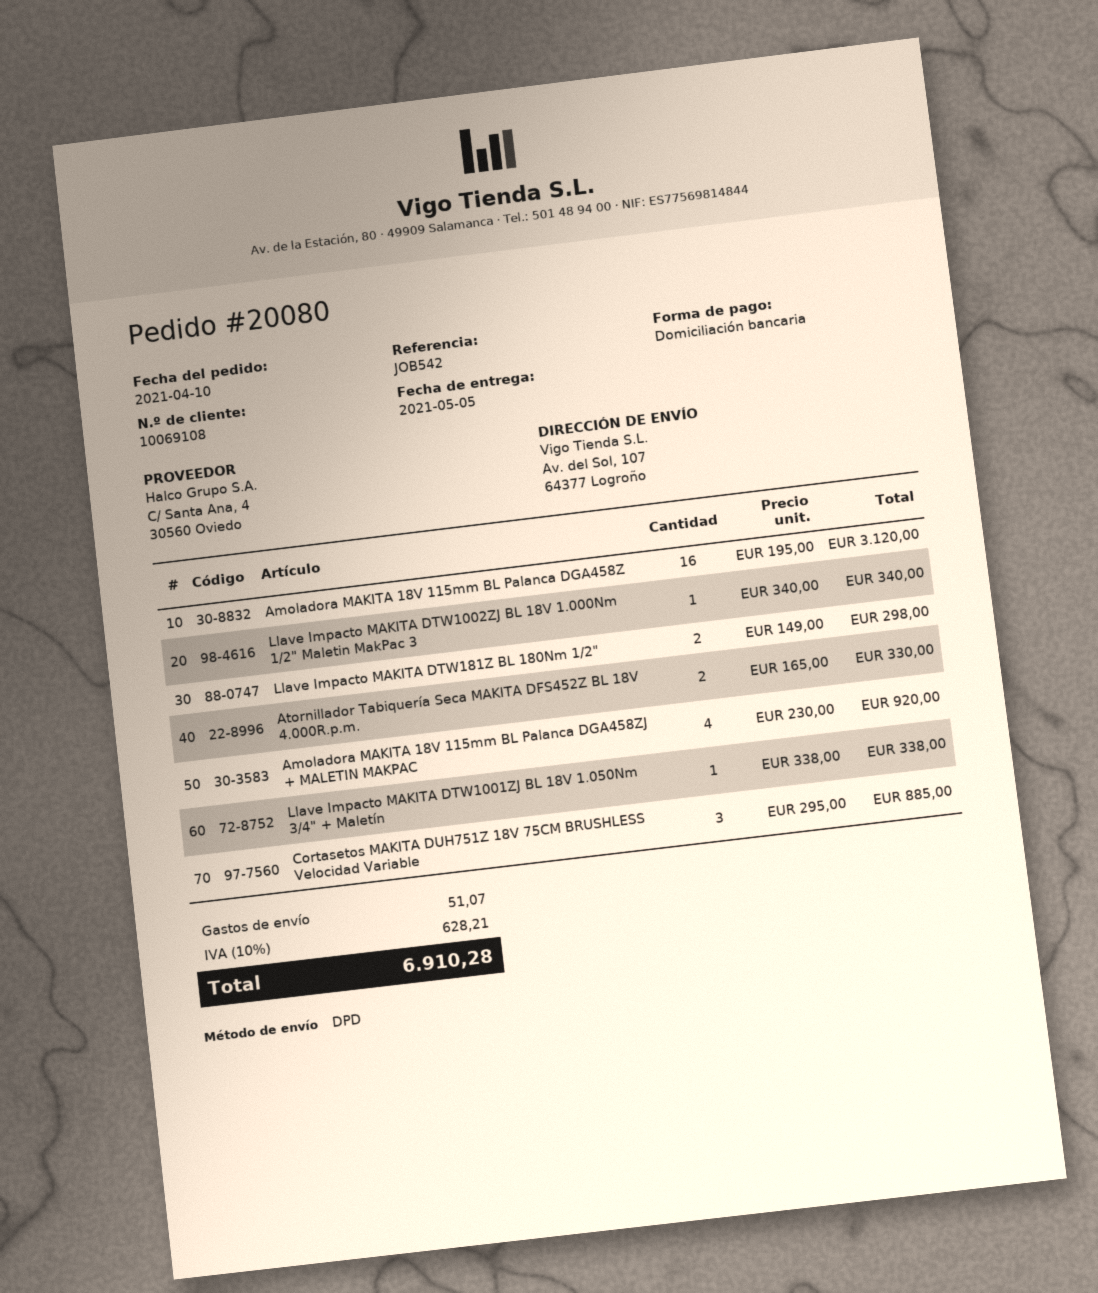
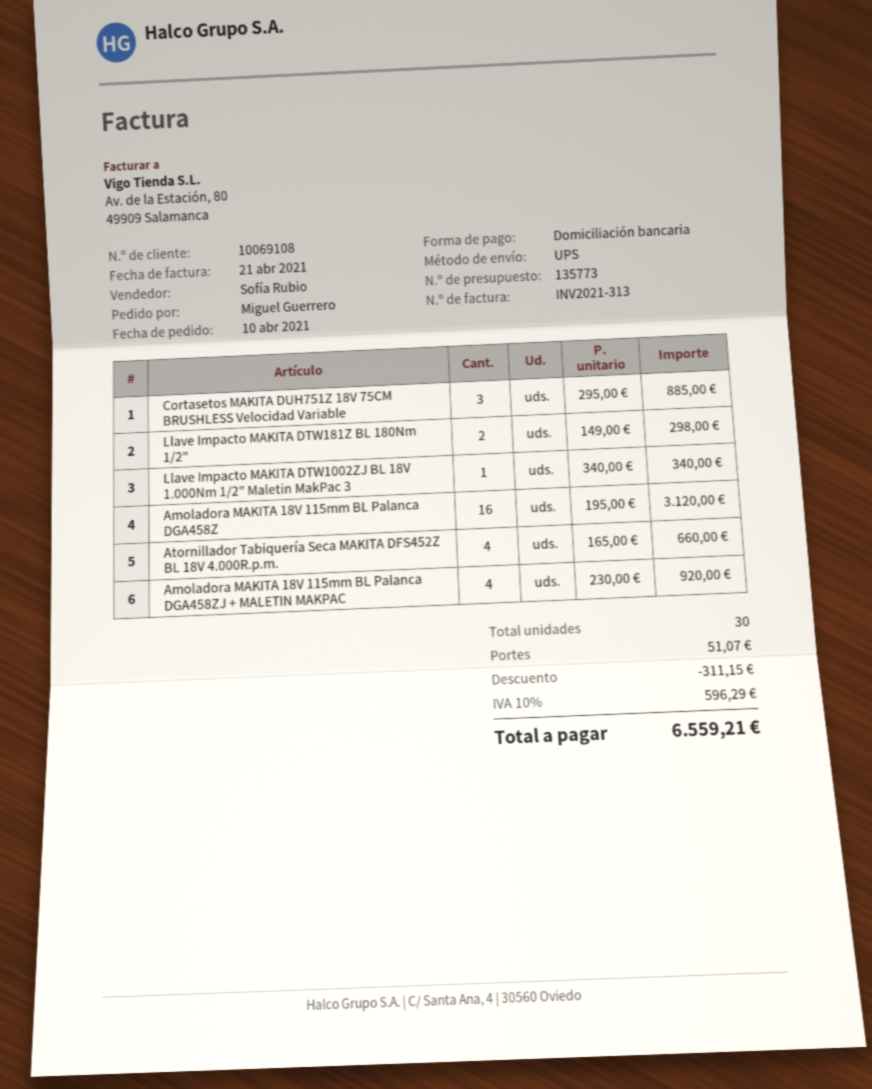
shipping method: DPD -> UPS
Atornillador Tabiquería Seca MAKITA DFS452Z BL 18V 4.000R.p.m.: 2 x 165.00 = 330.00 -> 4 x 165.00 = 660.00
Llave Impacto MAKITA DTW1001ZJ BL 18V 1.050Nm 3/4" + Maletín: 1 x 338.00 = 338.00 -> none
discount: none -> 311.15
tax: 10% = 628.21 -> 10% = 596.29
total: 6910.28 -> 6559.21

